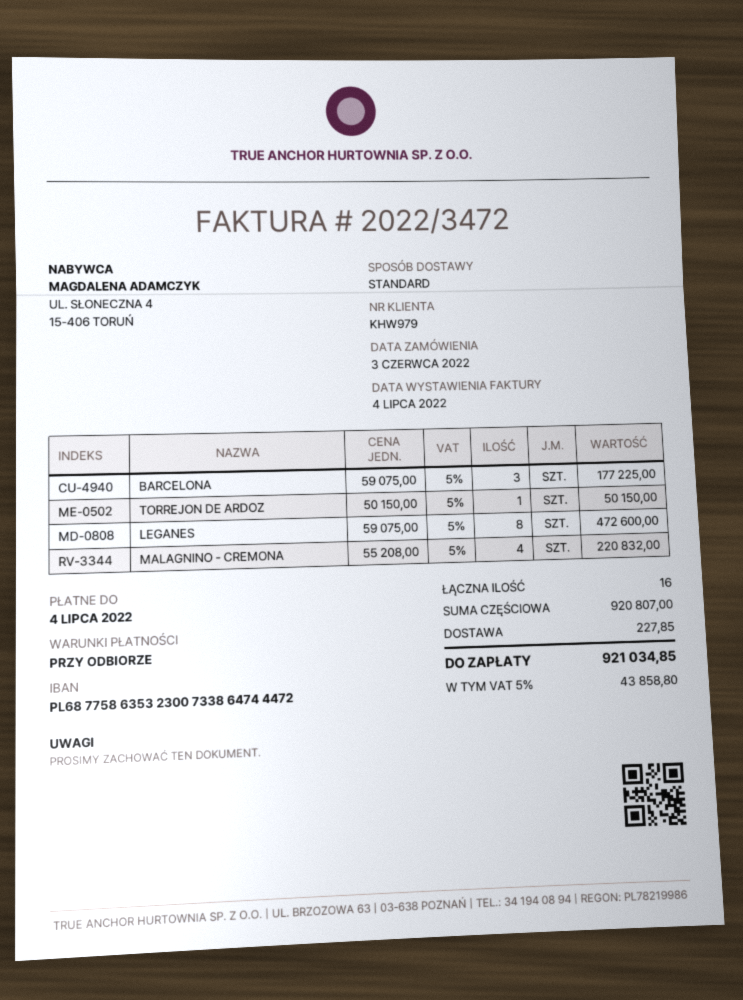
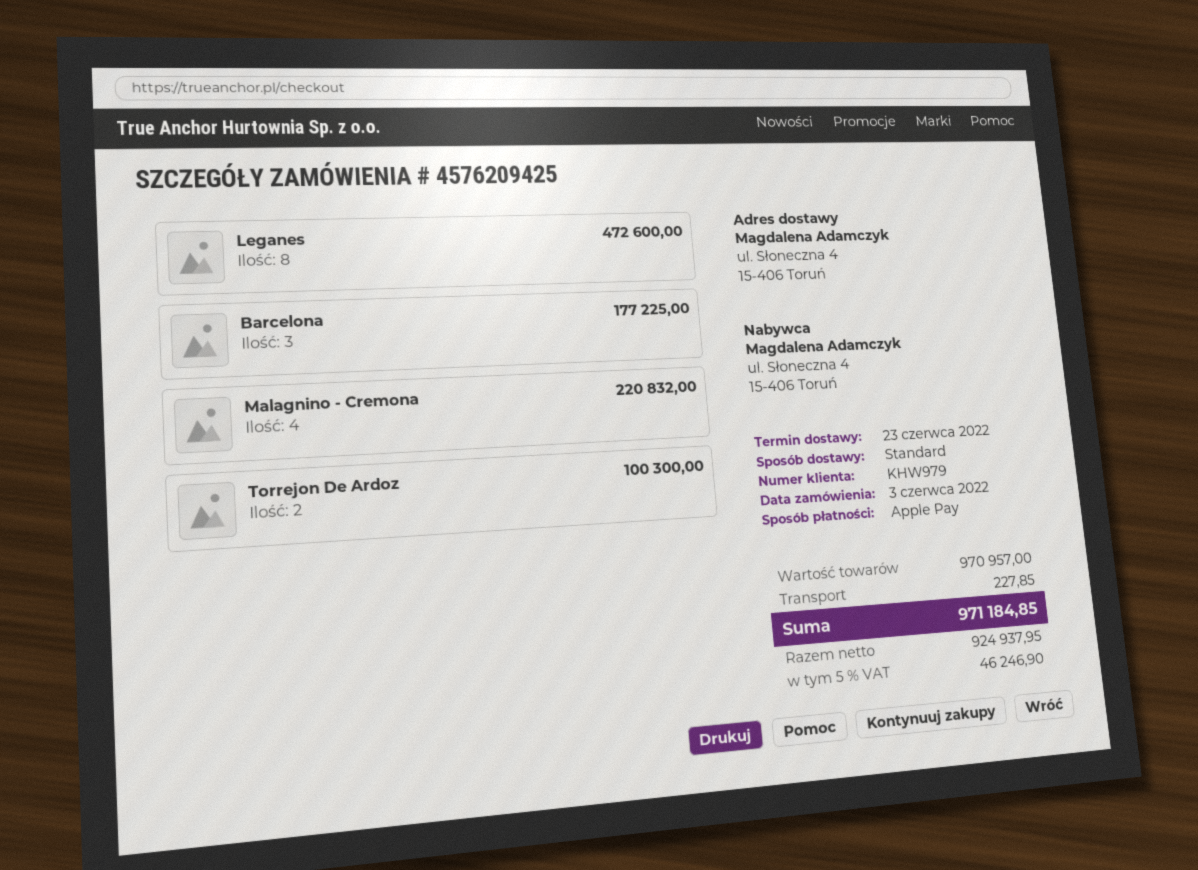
TORREJON DE ARDOZ: 1 for 50150.00 -> 2 for 100300.00
subtotal: 920807.00 -> 970957.00
tax: 5% = 43858.80 -> 5% = 46246.90
total: 921034.85 -> 971184.85

